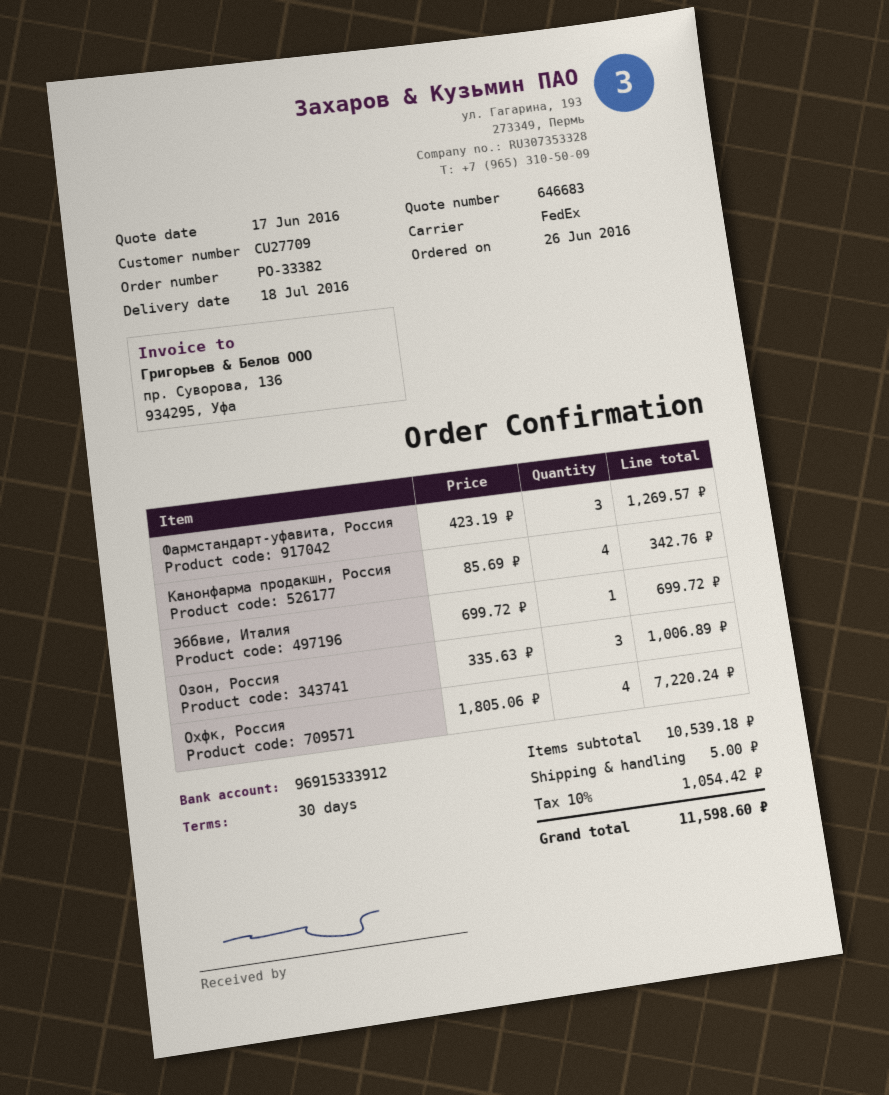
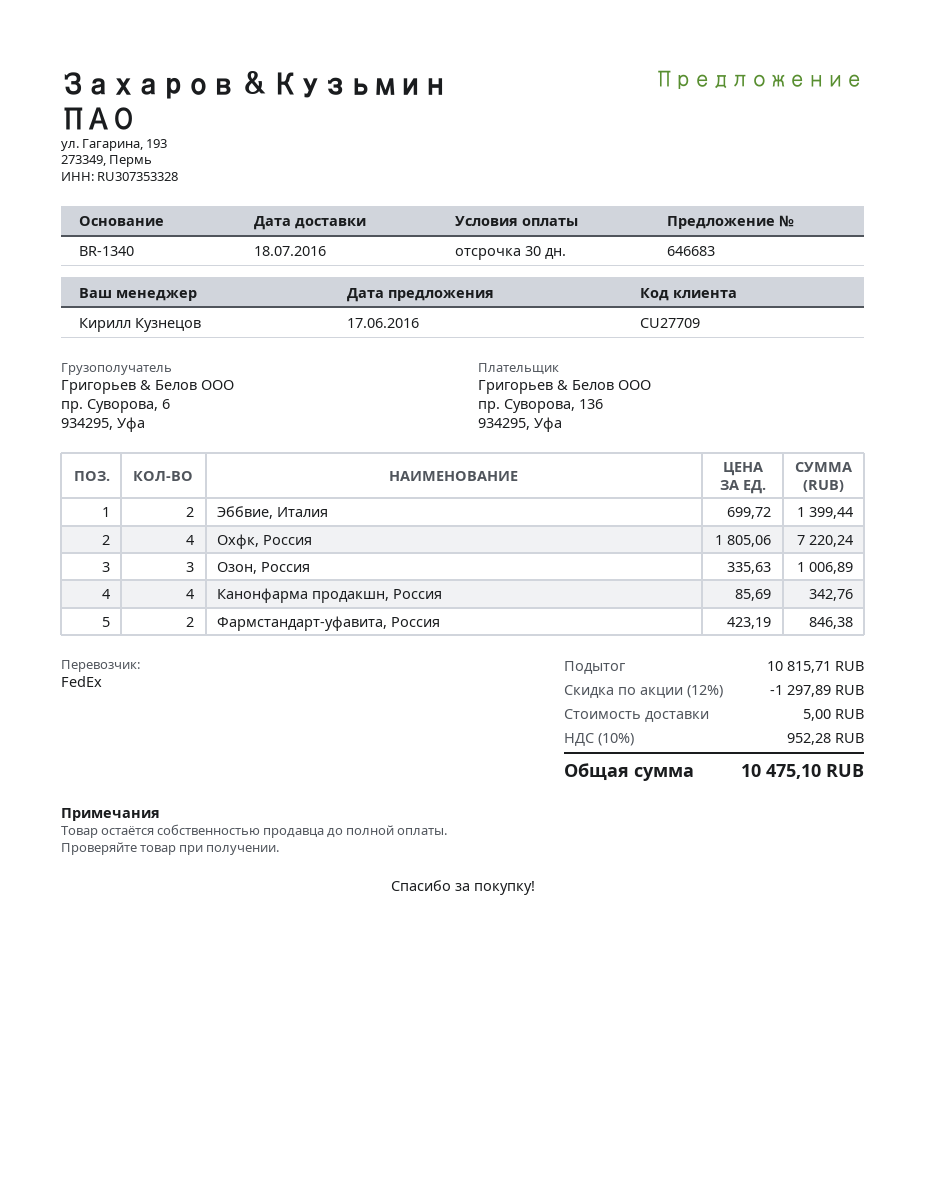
Фармстандарт-уфавита, Россия: 3 x 423.19 = 1269.57 -> 2 x 423.19 = 846.38
Эббвие, Италия: 1 x 699.72 = 699.72 -> 2 x 699.72 = 1399.44
subtotal: 10539.18 -> 10815.71
discount: none -> 12% = 1297.89
tax: 10% = 1054.42 -> 10% = 952.28
total: 11598.60 -> 10475.10

